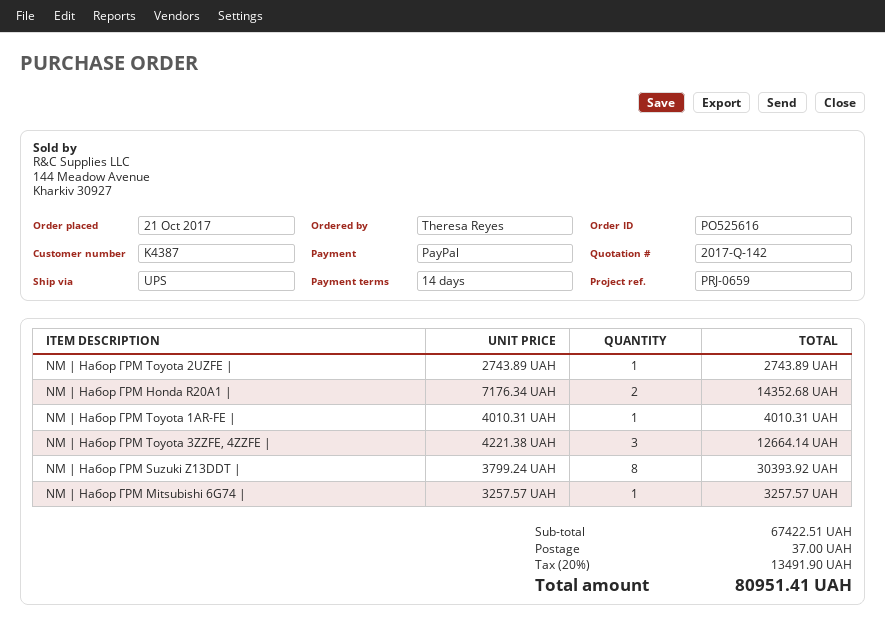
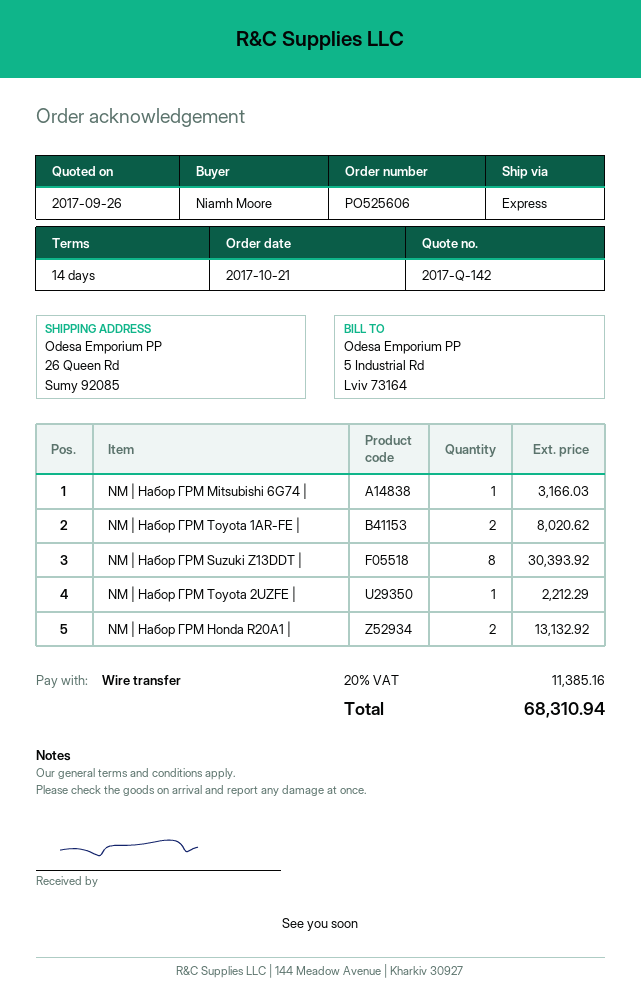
order number: PO525616 -> PO525606
ordered by: Theresa Reyes -> Niamh Moore
payment method: PayPal -> bank transfer
shipping method: UPS -> express
NM | Набор ГРМ Toyota 2UZFE |: 1 for 2743.89 -> 1 for 2212.29
NM | Набор ГРМ Honda R20A1 |: 2 for 14352.68 -> 2 for 13132.92
NM | Набор ГРМ Toyota 1AR-FE |: 1 for 4010.31 -> 2 for 8020.62
NM | Набор ГРМ Toyota 3ZZFE, 4ZZFE |: 3 for 12664.14 -> none
NM | Набор ГРМ Mitsubishi 6G74 |: 1 for 3257.57 -> 1 for 3166.03
shipping: 37.00 -> none
tax: 20% = 13491.90 -> 20% = 11385.16
total: 80951.41 -> 68310.94

